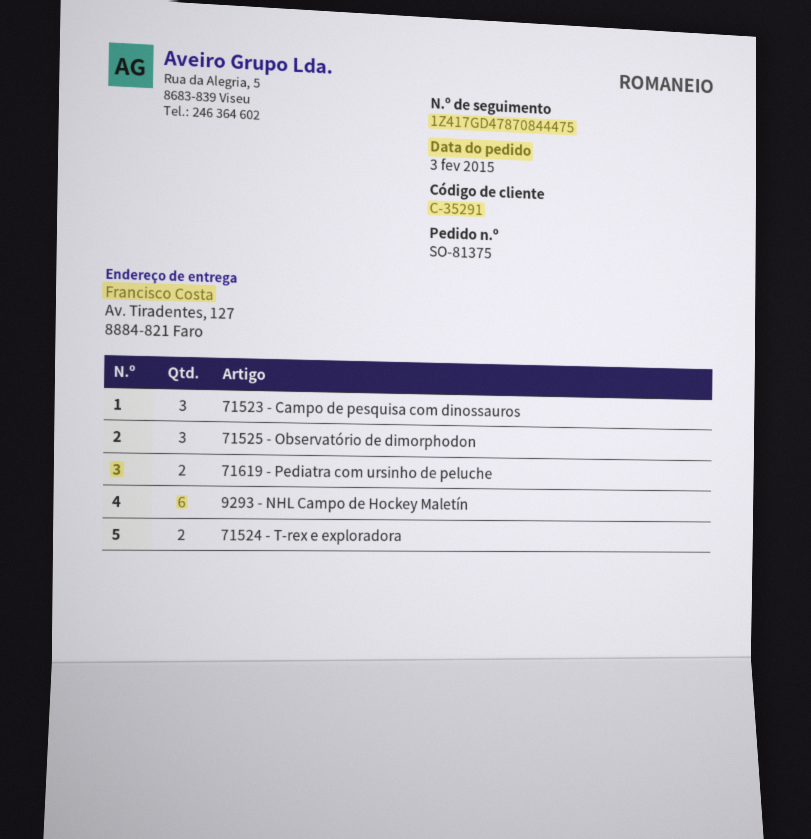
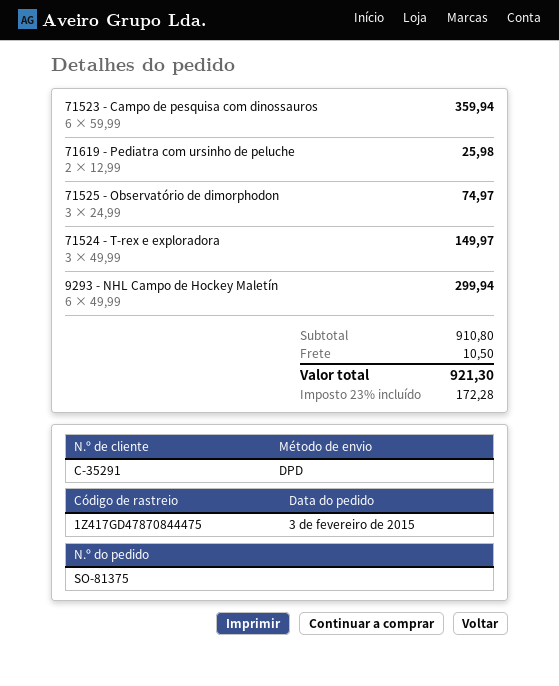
71523 - Campo de pesquisa com dinossauros: 3 -> 6
71524 - T-rex e exploradora: 2 -> 3

